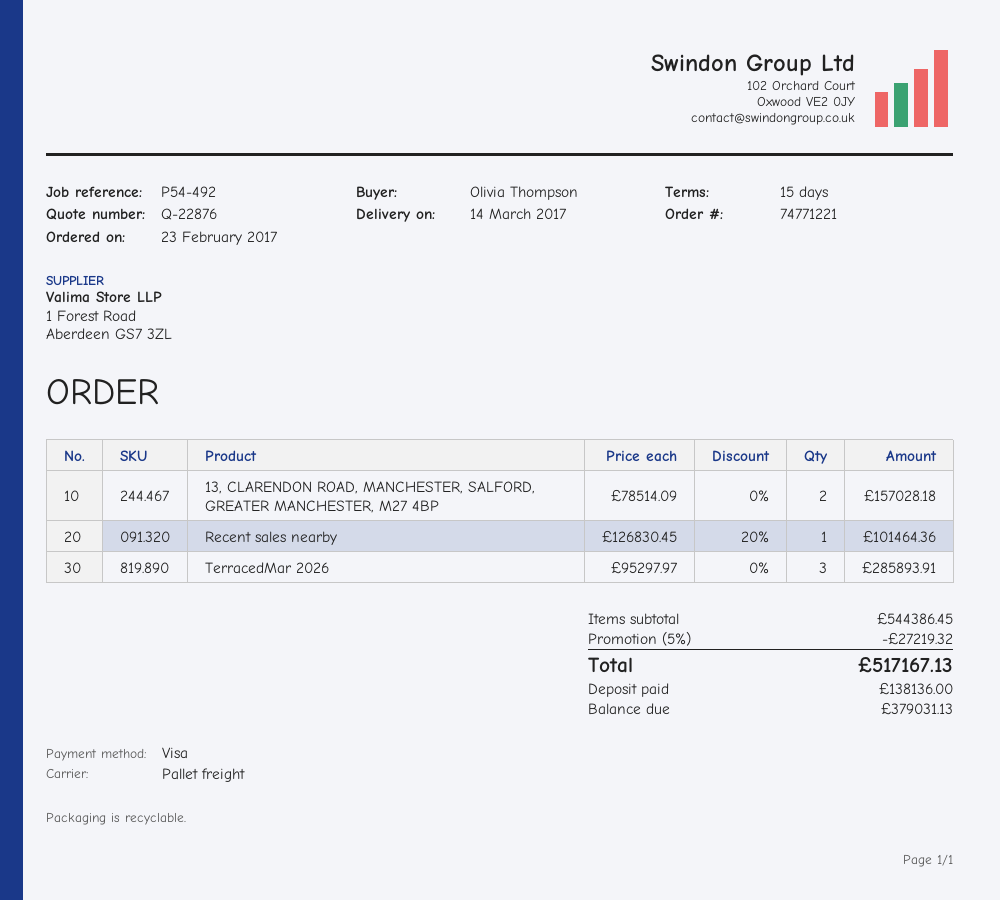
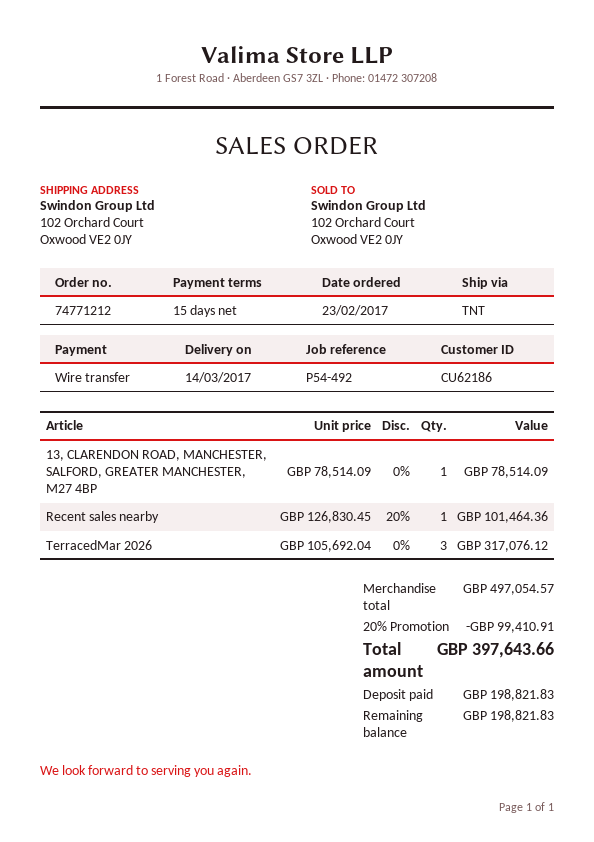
order number: 74771221 -> 74771212
payment method: Visa -> bank transfer
shipping method: pallet freight -> TNT
13, CLARENDON ROAD, MANCHESTER, SALFORD, GREATER MANCHESTER, M27 4BP: 2 x 78514.09 = 157028.18 -> 1 x 78514.09 = 78514.09
TerracedMar 2026: 3 x 95297.97 = 285893.91 -> 3 x 105692.04 = 317076.12
subtotal: 544386.45 -> 497054.57
discount: 5% = 27219.32 -> 20% = 99410.91
total: 517167.13 -> 397643.66
deposit: 138136.00 -> 198821.83
balance: 379031.13 -> 198821.83

